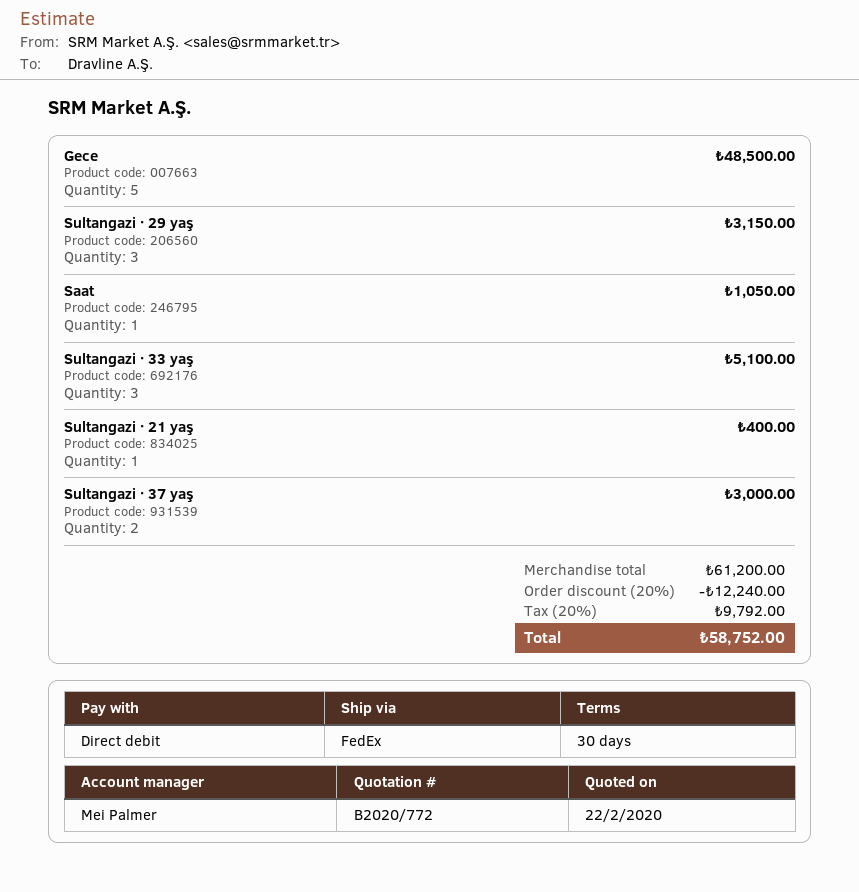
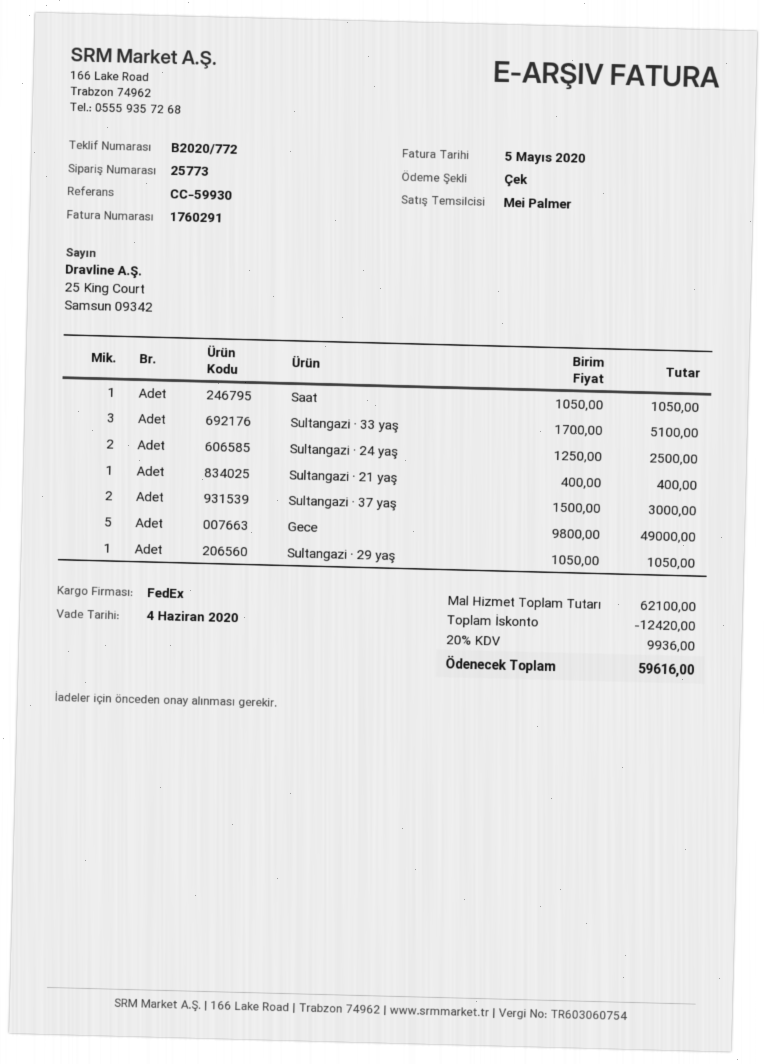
payment method: direct debit -> cheque
Gece: 5 for 48500.00 -> 5 for 49000.00
Sultangazi · 29 yaş: 3 for 3150.00 -> 1 for 1050.00
Sultangazi · 24 yaş: none -> 2 for 2500.00
subtotal: 61200.00 -> 62100.00
discount: 12240.00 -> 12420.00
tax: 20% = 9792.00 -> 20% = 9936.00
total: 58752.00 -> 59616.00

